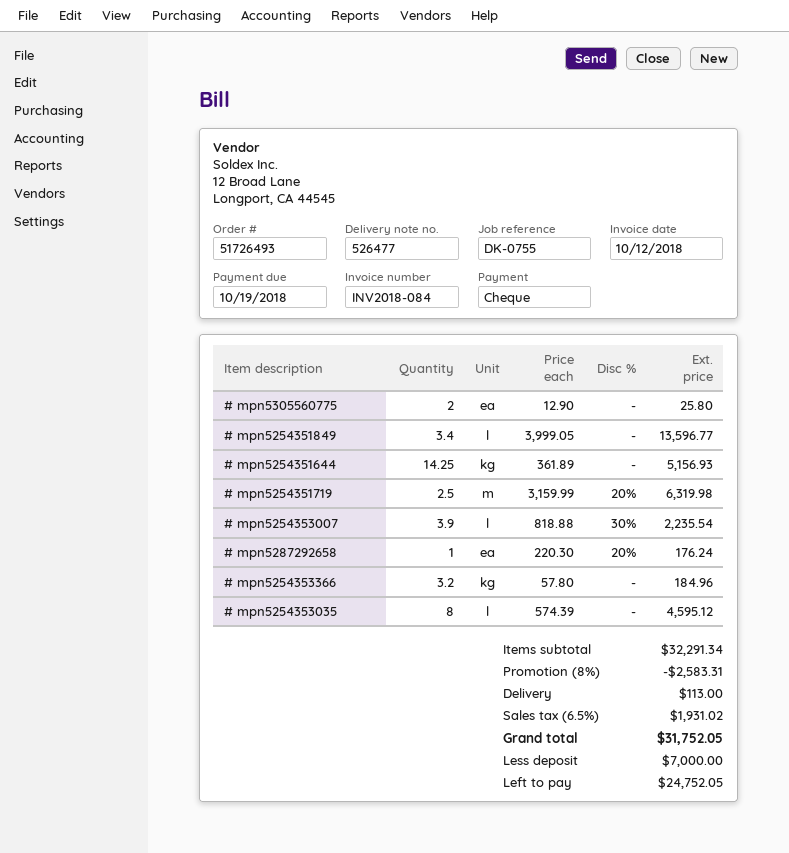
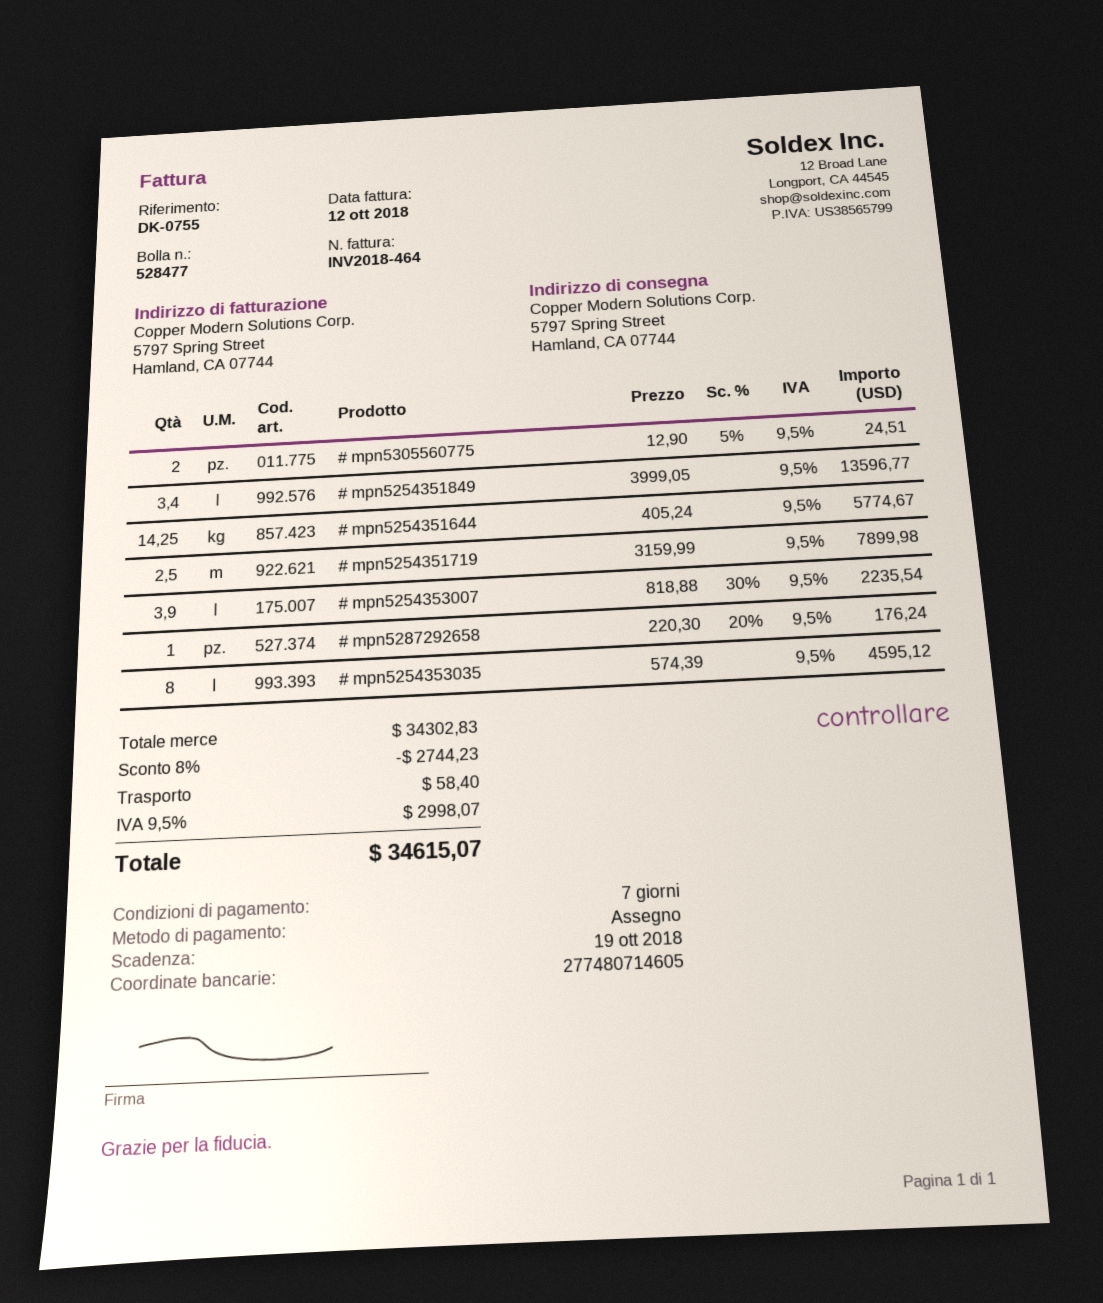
delivery note number: 526477 -> 528477
invoice number: INV2018-084 -> INV2018-464
# mpn5305560775: 2 x 12.90 = 25.80 -> 2 x 12.90 - 5% = 24.51
# mpn5254351644: 14.25 x 361.89 = 5156.93 -> 14.25 x 405.24 = 5774.67
# mpn5254351719: 2.5 x 3159.99 - 20% = 6319.98 -> 2.5 x 3159.99 = 7899.98
# mpn5254353366: 3.2 x 57.80 = 184.96 -> none
subtotal: 32291.34 -> 34302.83
discount: 8% = 2583.31 -> 8% = 2744.23
shipping: 113.00 -> 58.40
tax: 6.5% = 1931.02 -> 9.5% = 2998.07
total: 31752.05 -> 34615.07

